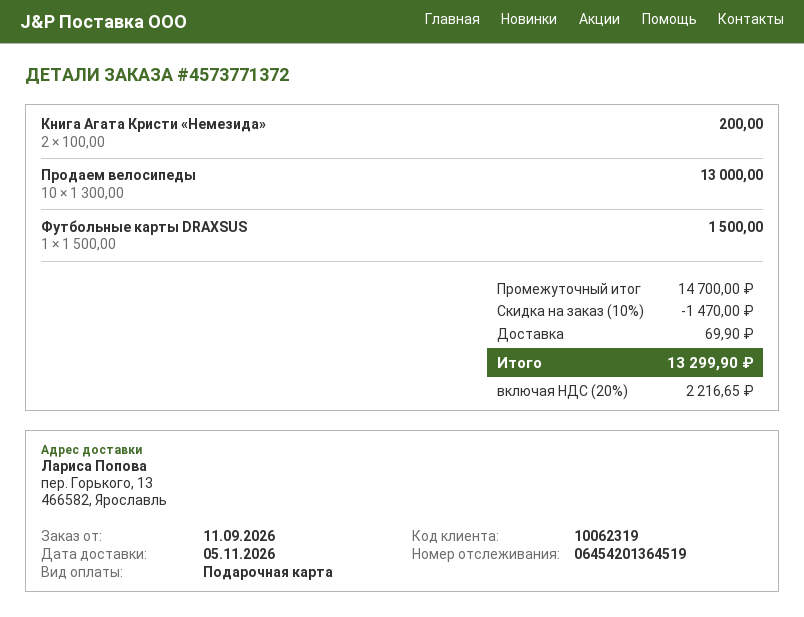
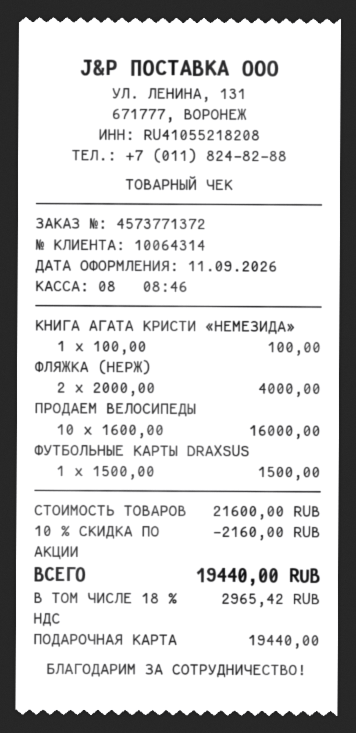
customer number: 10062319 -> 10064314
Книга Агата Кристи «Немезида»: 2 x 100.00 = 200.00 -> 1 x 100.00 = 100.00
Продаем велосипеды: 10 x 1300.00 = 13000.00 -> 10 x 1600.00 = 16000.00
ФЛЯЖКА (НЕРЖ): none -> 2 x 2000.00 = 4000.00
subtotal: 14700.00 -> 21600.00
discount: 10% = 1470.00 -> 10% = 2160.00
shipping: 69.90 -> none
tax: 20% = 2216.65 -> 18% = 2965.42
total: 13299.90 -> 19440.00

